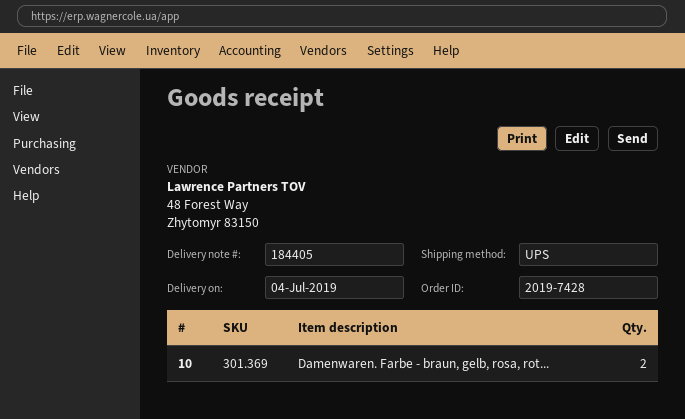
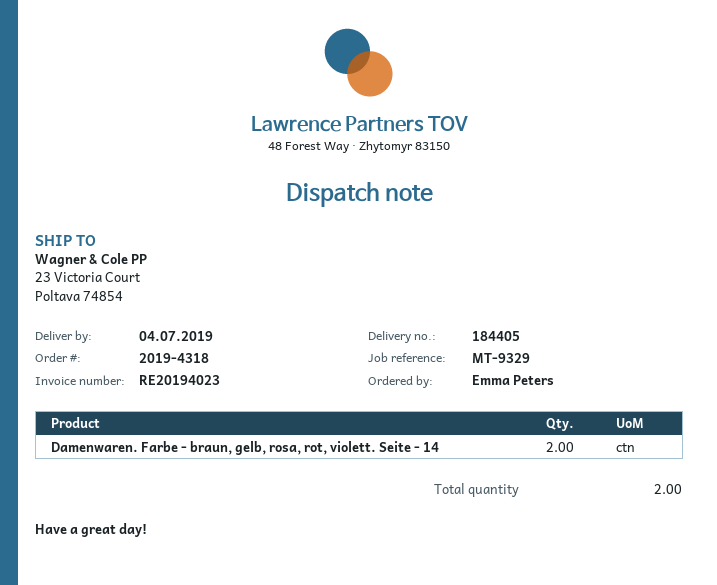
order number: 2019-7428 -> 2019-4318

